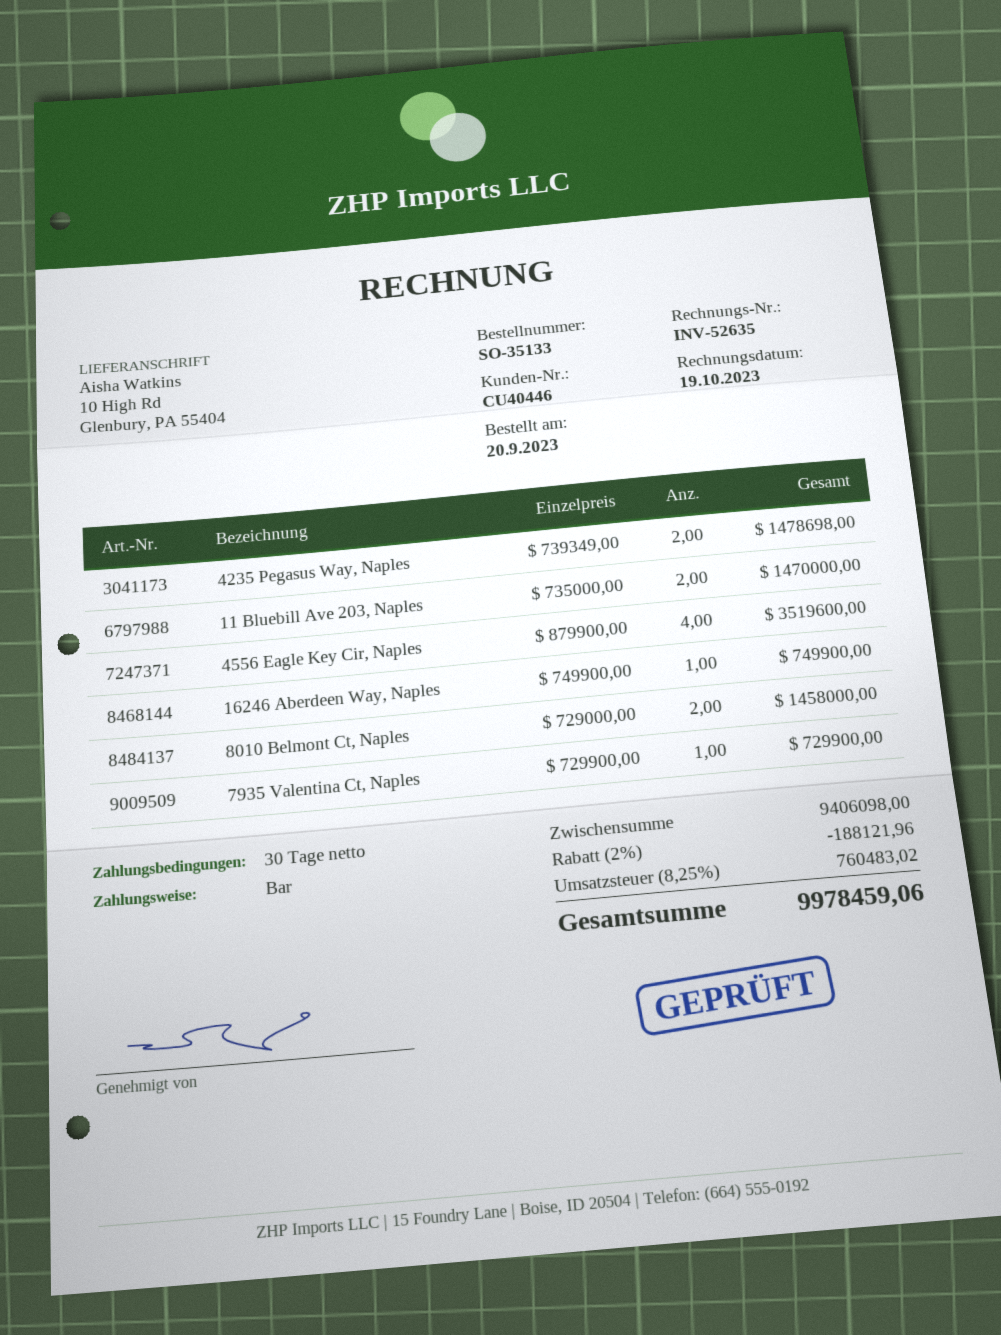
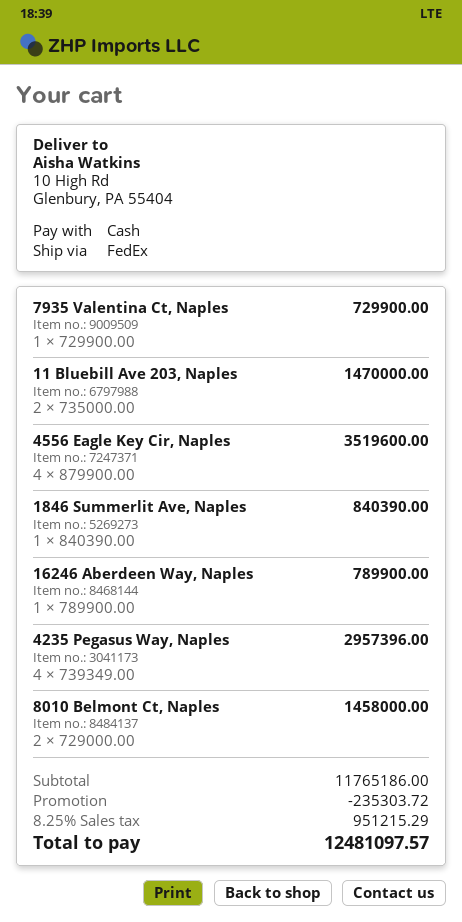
4235 Pegasus Way, Naples: 2 x 739349.00 = 1478698.00 -> 4 x 739349.00 = 2957396.00
16246 Aberdeen Way, Naples: 1 x 749900.00 = 749900.00 -> 1 x 789900.00 = 789900.00
1846 Summerlit Ave, Naples: none -> 1 x 840390.00 = 840390.00
subtotal: 9406098.00 -> 11765186.00
discount: 188121.96 -> 235303.72
tax: 8.25% = 760483.02 -> 8.25% = 951215.29
total: 9978459.06 -> 12481097.57

